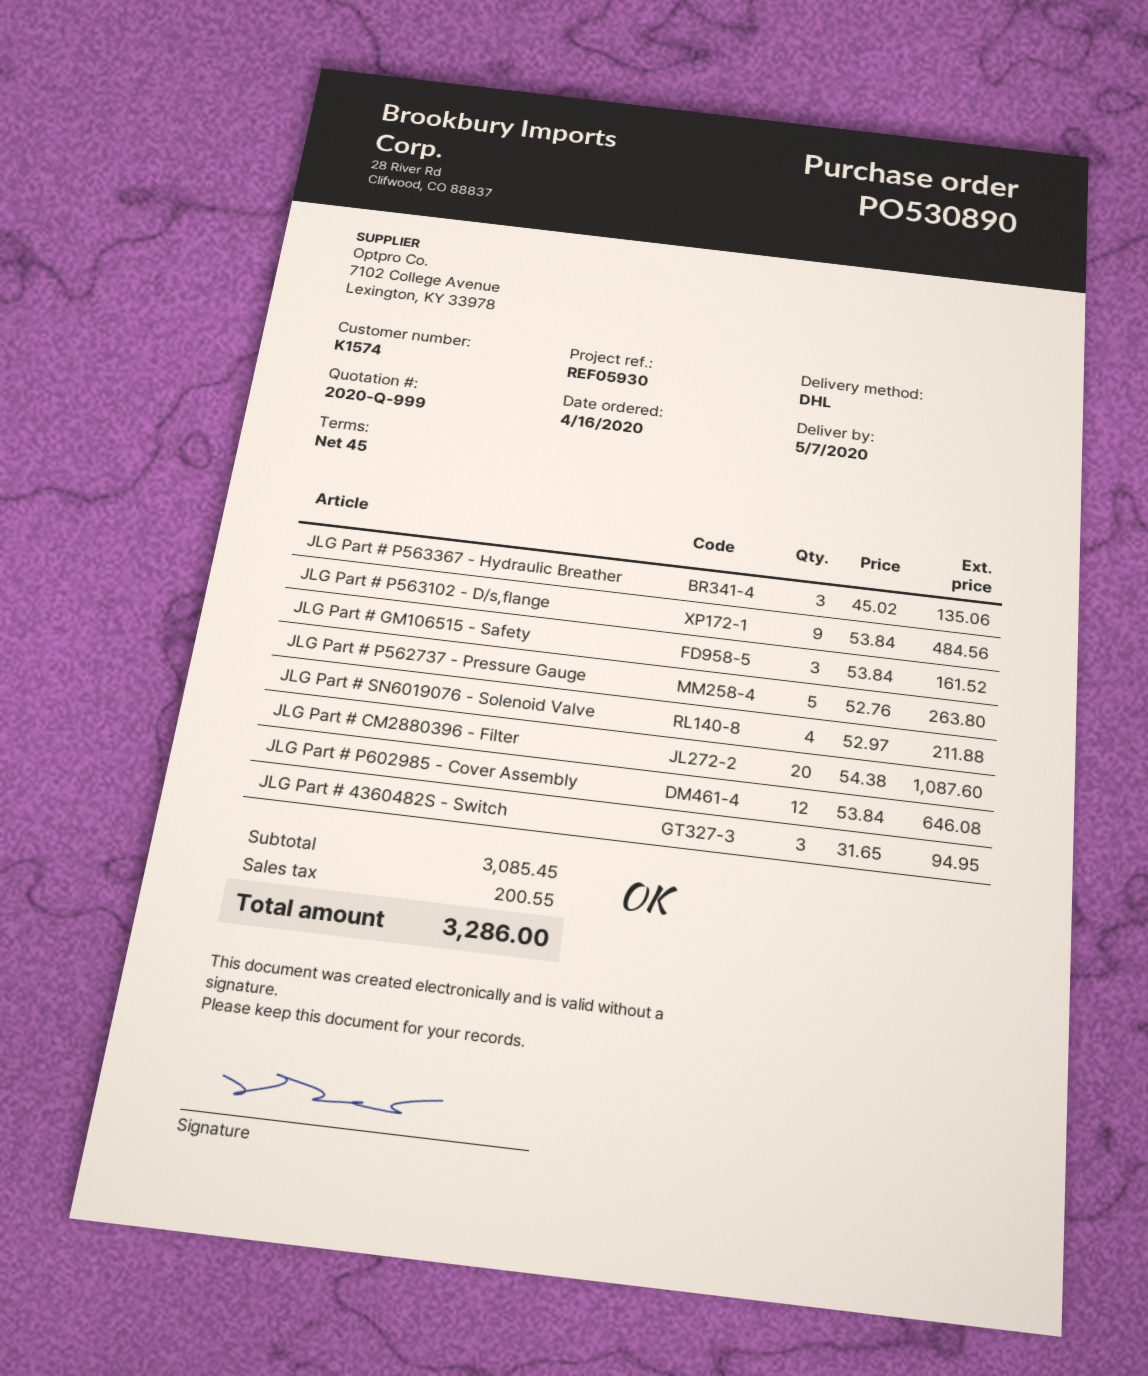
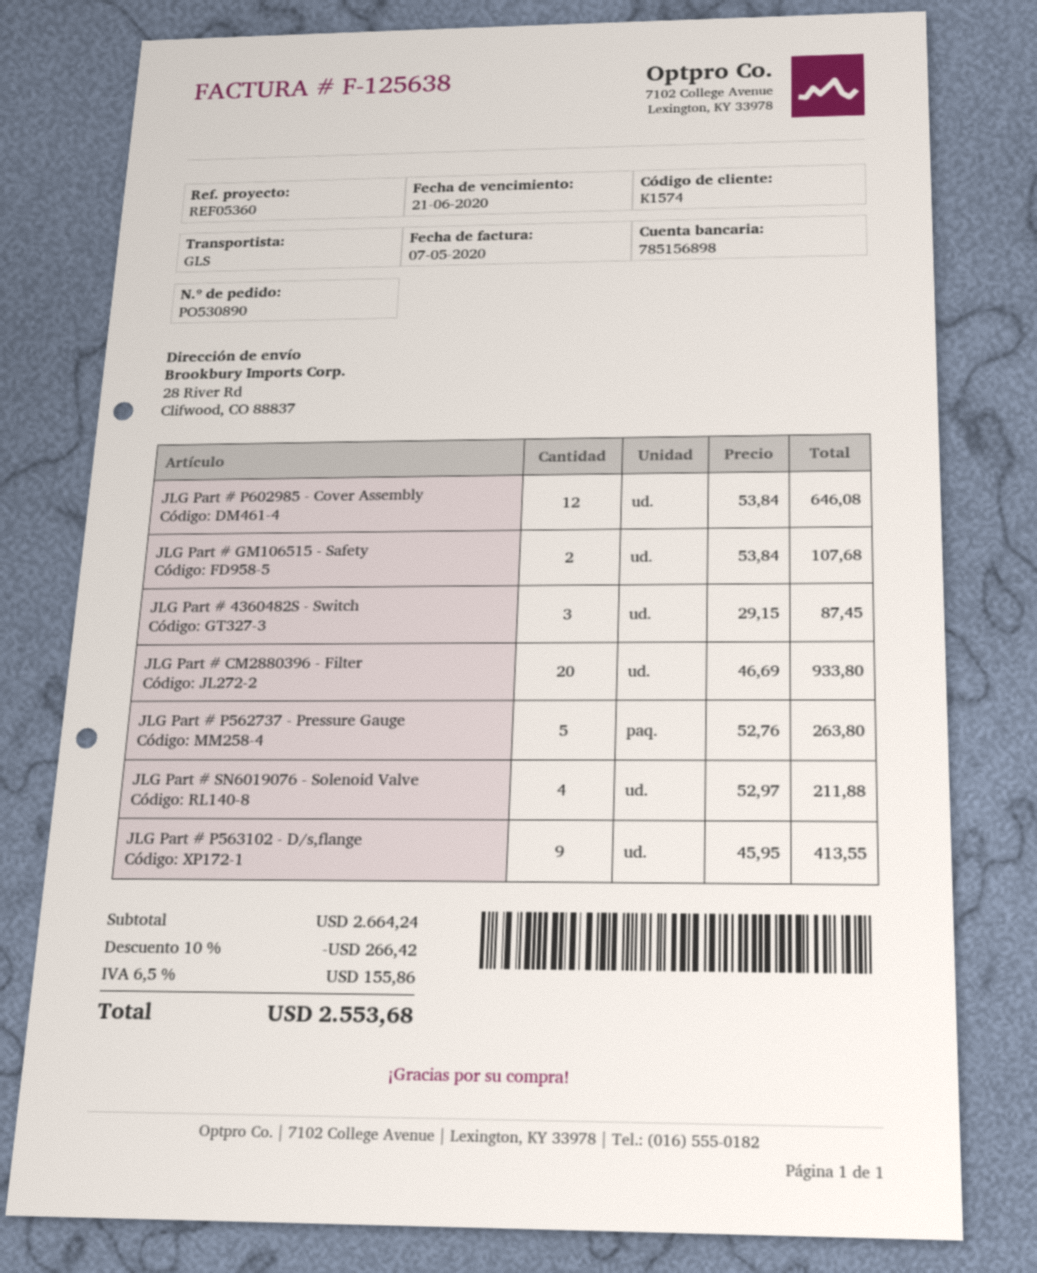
reference: REF05930 -> REF05360
shipping method: DHL -> GLS
JLG Part # P563367 - Hydraulic Breather: 3 x 45.02 = 135.06 -> none
JLG Part # P563102 - D/s,flange: 9 x 53.84 = 484.56 -> 9 x 45.95 = 413.55
JLG Part # GM106515 - Safety: 3 x 53.84 = 161.52 -> 2 x 53.84 = 107.68
JLG Part # CM2880396 - Filter: 20 x 54.38 = 1087.60 -> 20 x 46.69 = 933.80
JLG Part # 4360482S - Switch: 3 x 31.65 = 94.95 -> 3 x 29.15 = 87.45
subtotal: 3085.45 -> 2664.24
discount: none -> 10% = 266.42
tax: 200.55 -> 155.86
total: 3286.00 -> 2553.68

